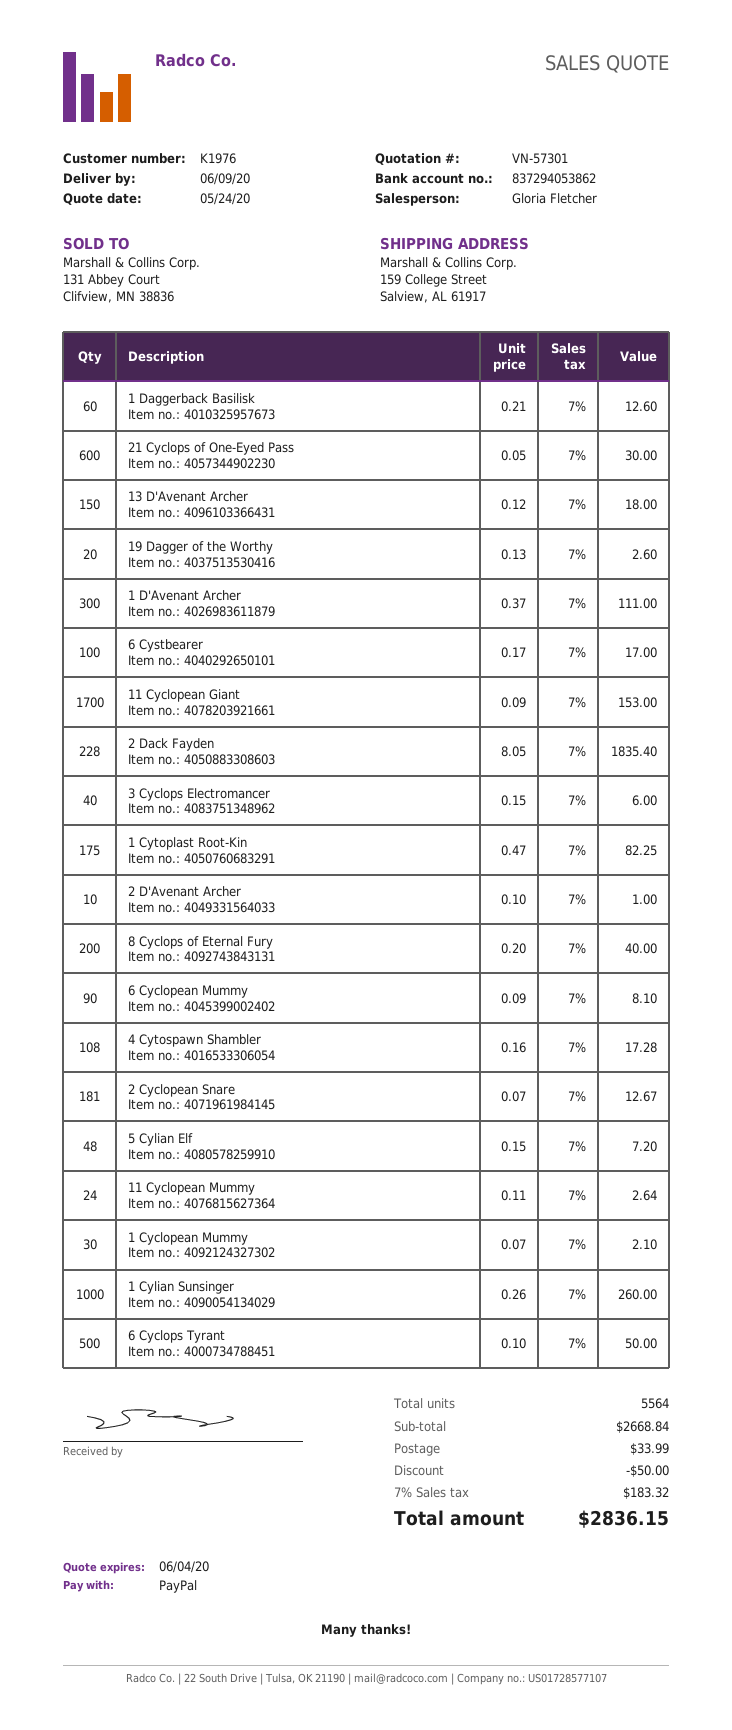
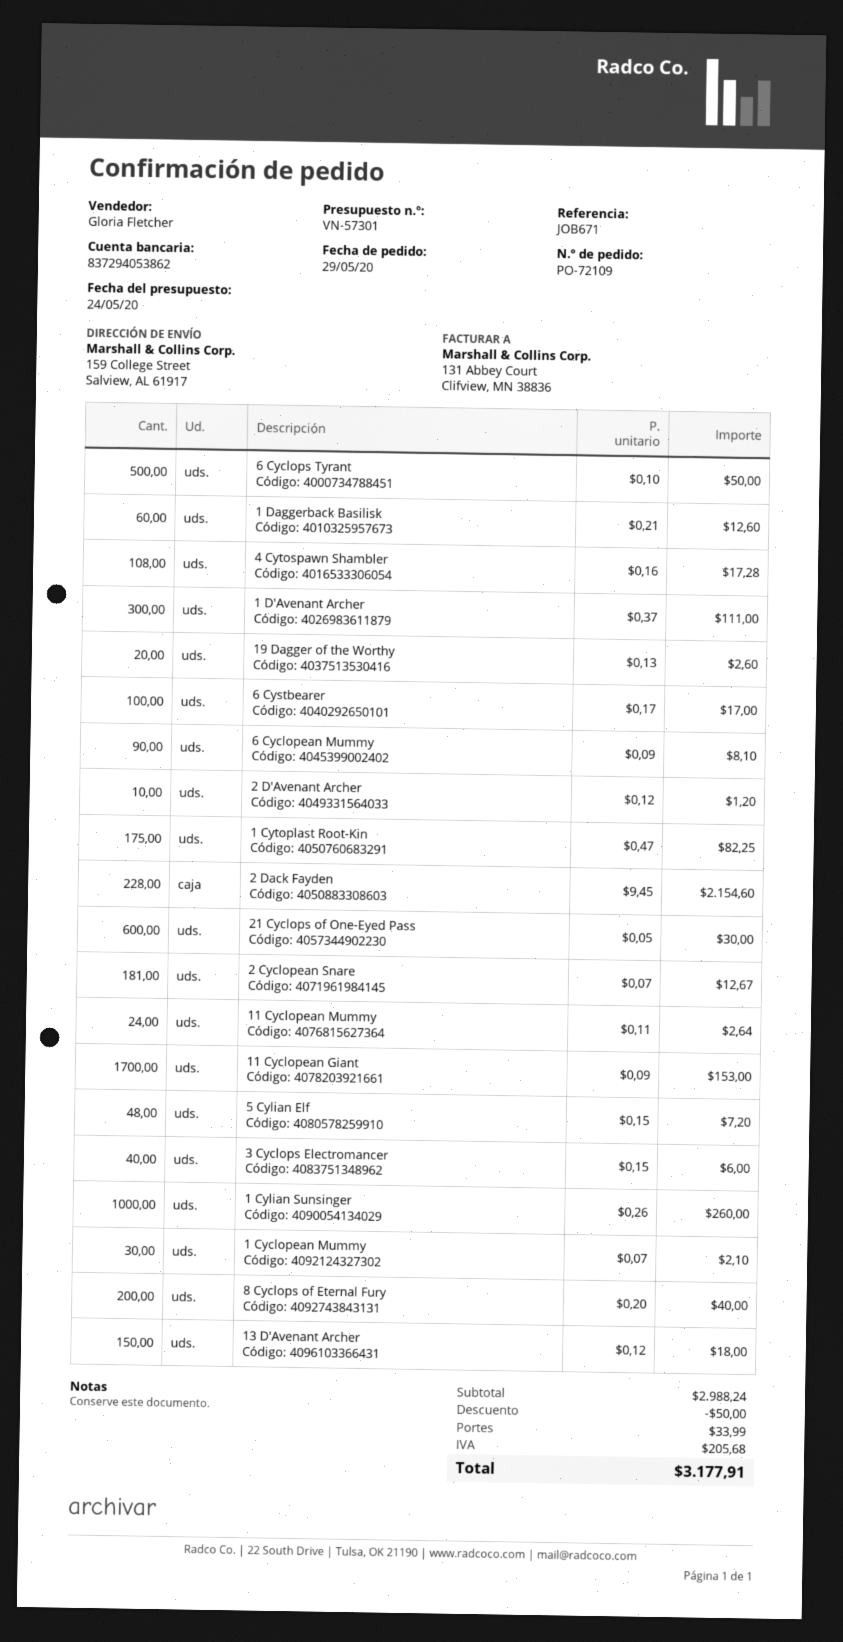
2 Dack Fayden: 228 x 8.05 = 1835.40 -> 228 x 9.45 = 2154.60
2 D'Avenant Archer: 10 x 0.10 = 1.00 -> 10 x 0.12 = 1.20
subtotal: 2668.84 -> 2988.24
tax: 183.32 -> 205.68
total: 2836.15 -> 3177.91

